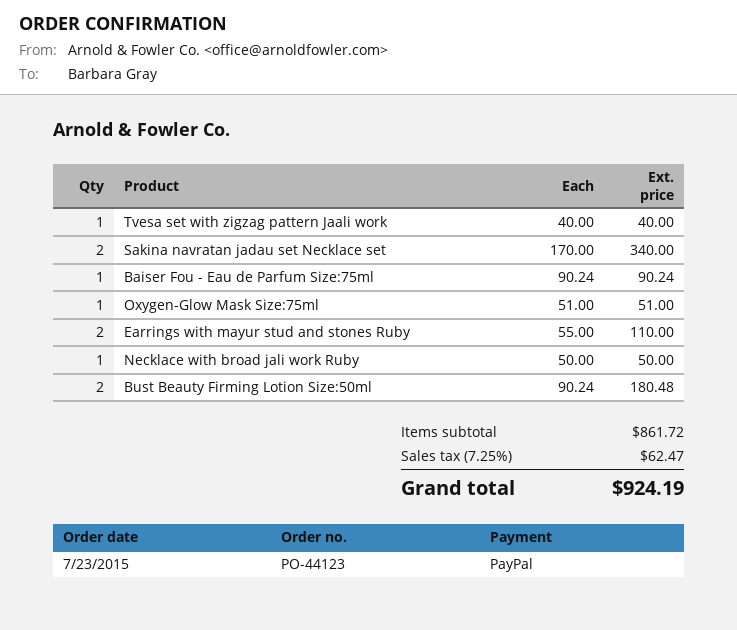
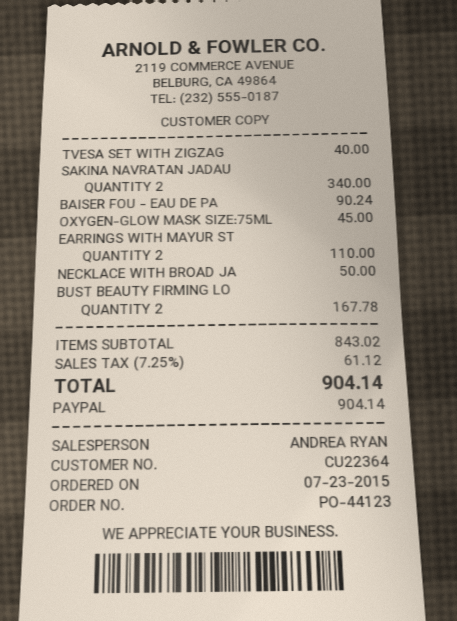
Oxygen-Glow Mask Size:75ml: 1 for 51.00 -> 1 for 45.00
Bust Beauty Firming Lotion Size:50ml: 2 for 180.48 -> 2 for 167.78
subtotal: 861.72 -> 843.02
tax: 7.25% = 62.47 -> 7.25% = 61.12
total: 924.19 -> 904.14

